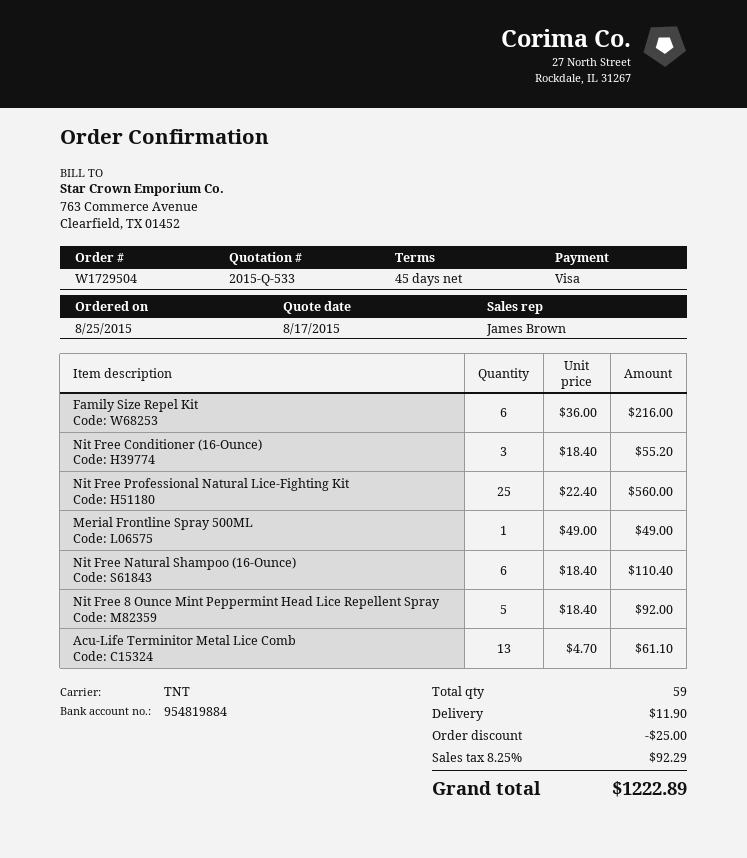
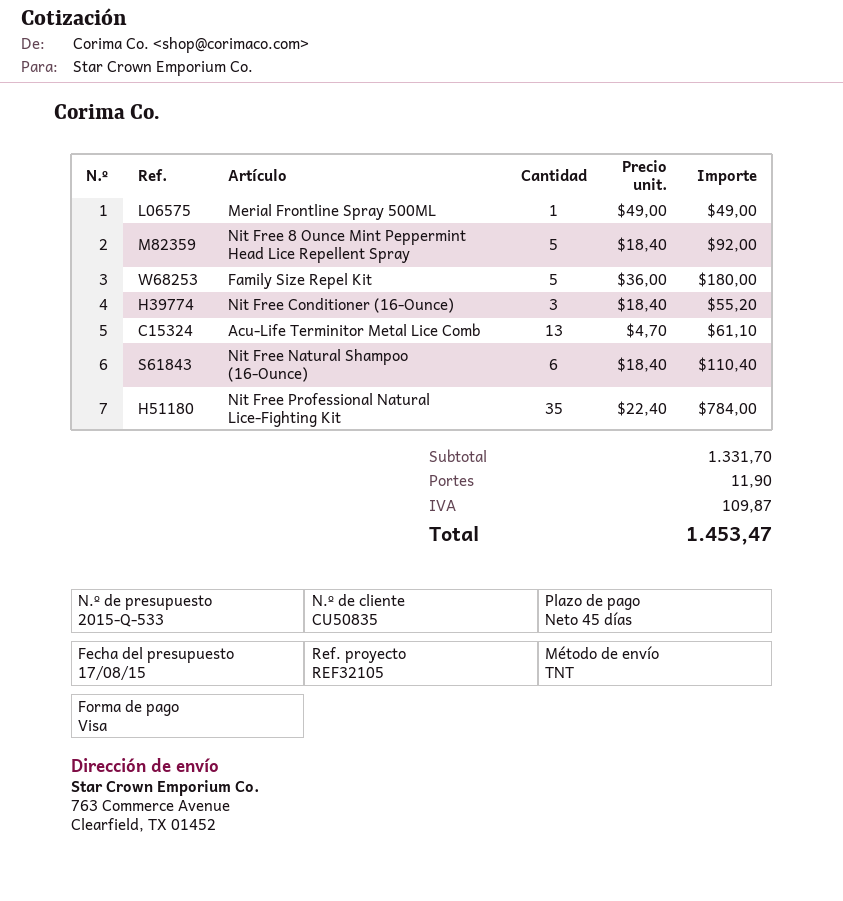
Family Size Repel Kit: 6 x 36.00 = 216.00 -> 5 x 36.00 = 180.00
Nit Free Professional Natural Lice-Fighting Kit: 25 x 22.40 = 560.00 -> 35 x 22.40 = 784.00
discount: 25.00 -> none
tax: 92.29 -> 109.87
total: 1222.89 -> 1453.47

